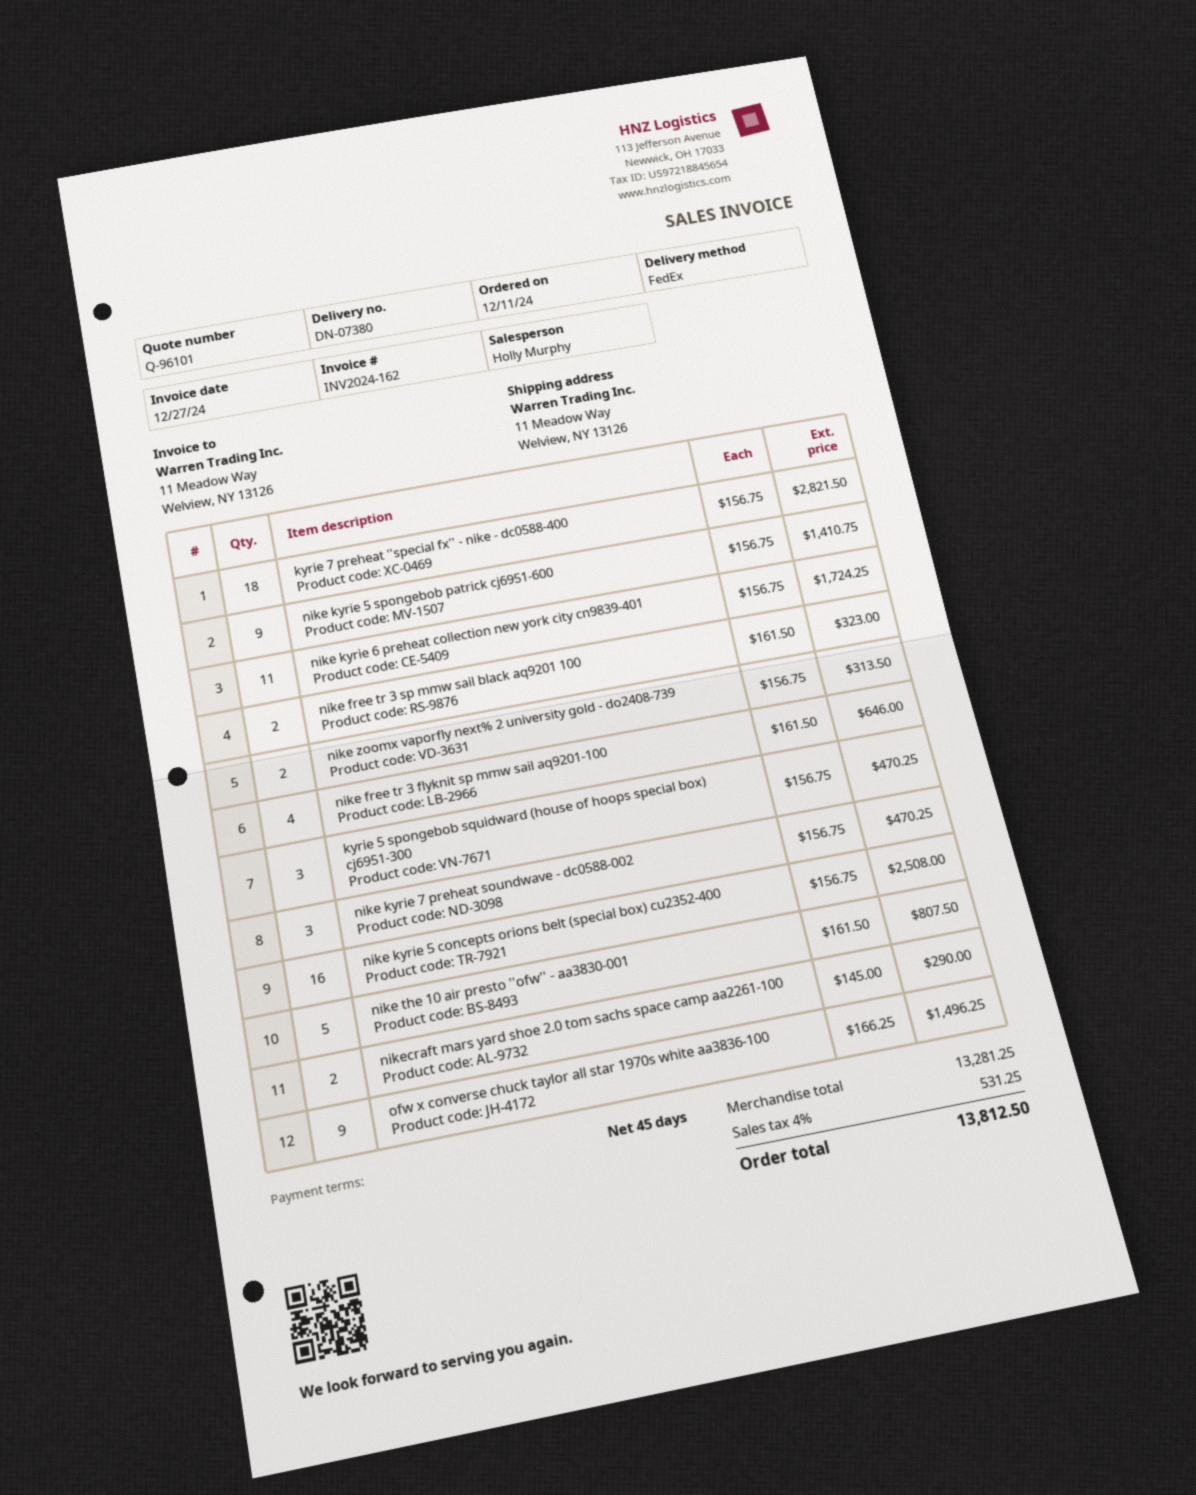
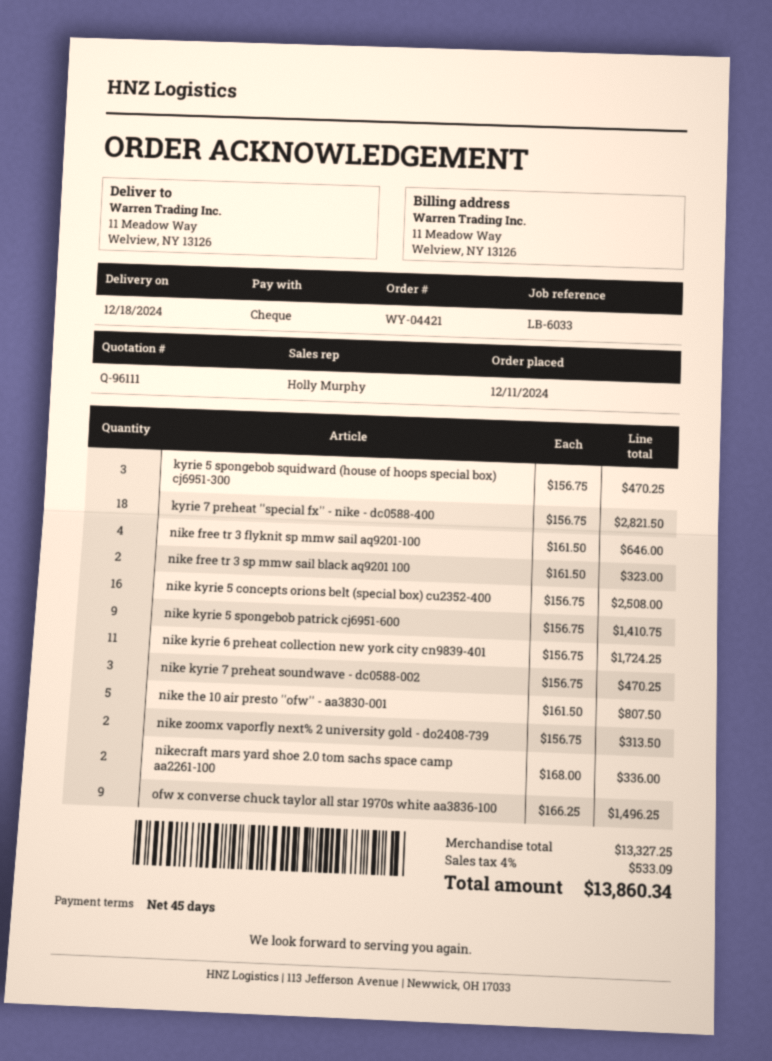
quote number: Q-96101 -> Q-96111
nikecraft mars yard shoe 2.0 tom sachs space camp aa2261-100: 2 x 145.00 = 290.00 -> 2 x 168.00 = 336.00
subtotal: 13281.25 -> 13327.25
tax: 4% = 531.25 -> 4% = 533.09
total: 13812.50 -> 13860.34

